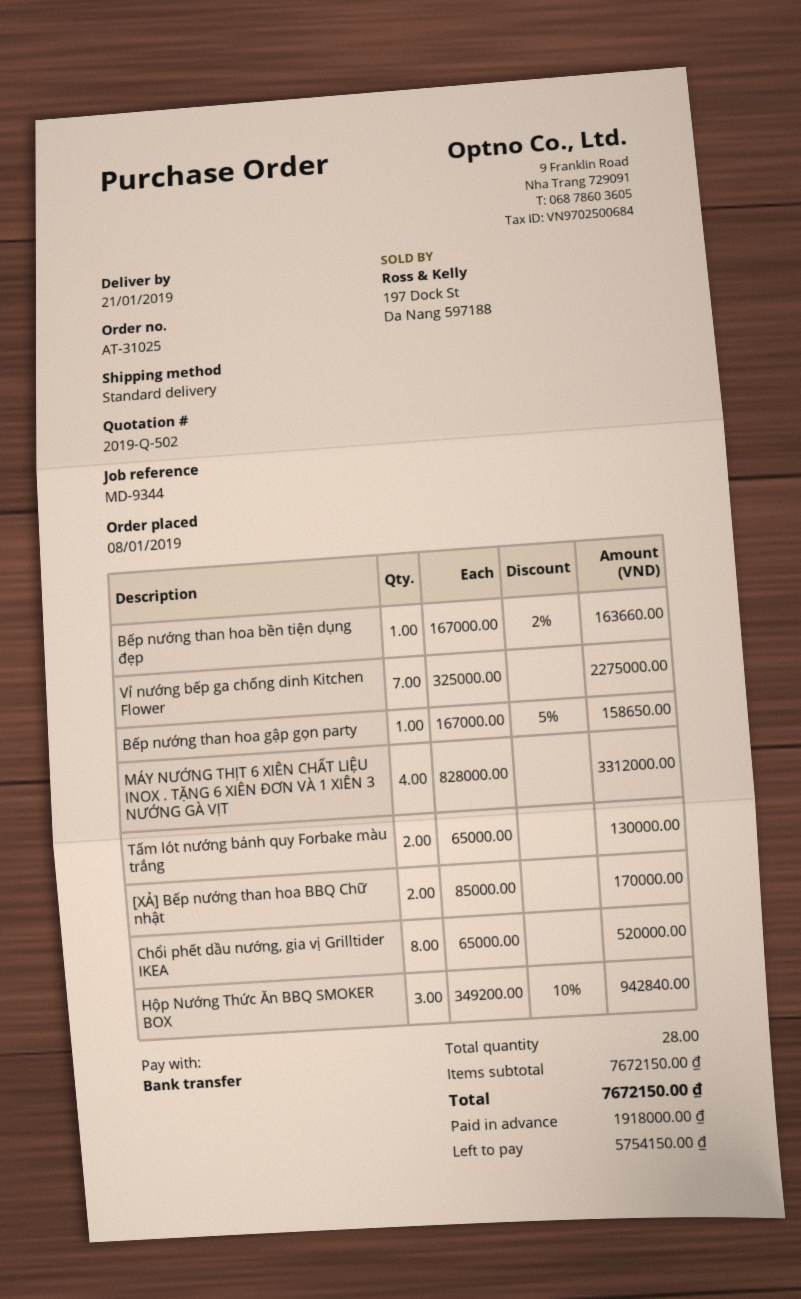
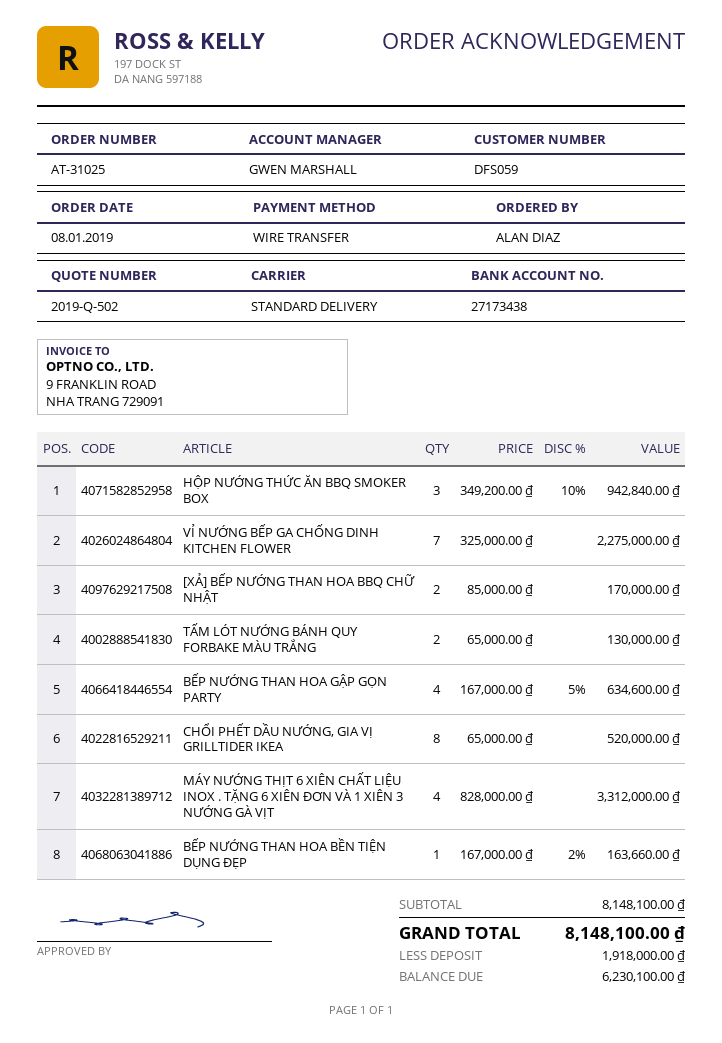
Bếp nướng than hoa gập gọn party: 1 x 167000.00 - 5% = 158650.00 -> 4 x 167000.00 - 5% = 634600.00
subtotal: 7672150.00 -> 8148100.00
total: 7672150.00 -> 8148100.00
balance: 5754150.00 -> 6230100.00

